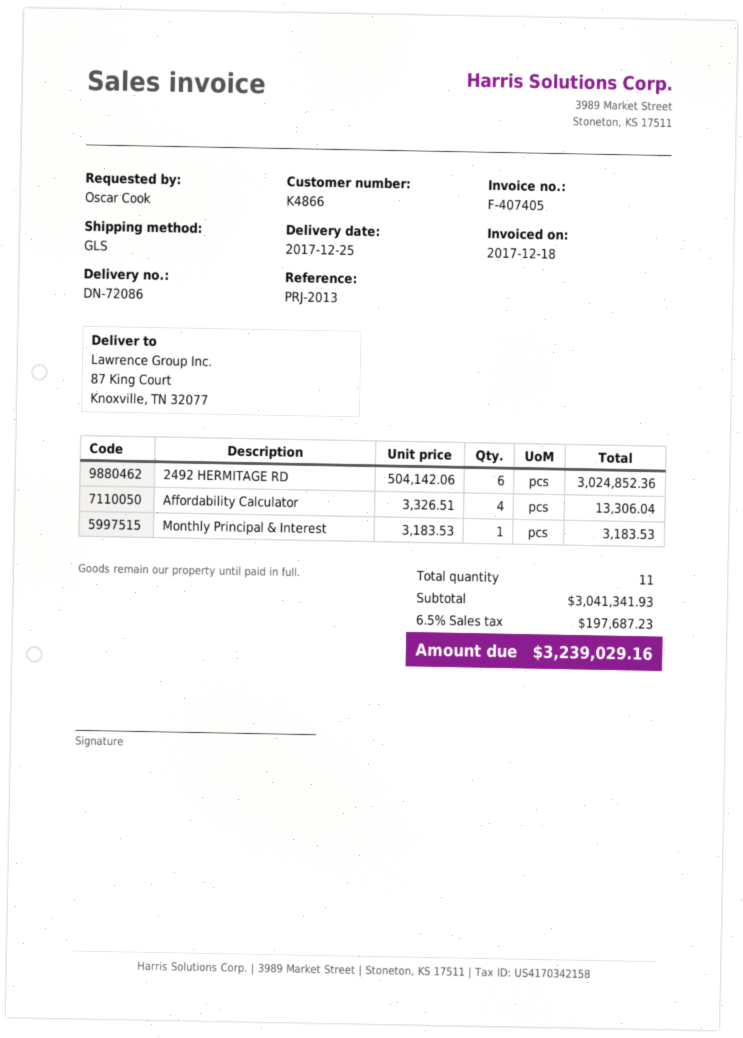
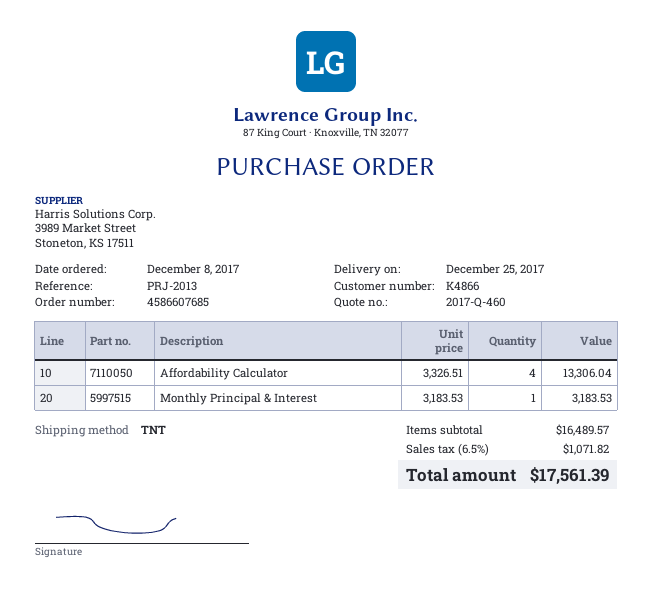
shipping method: GLS -> TNT
2492 HERMITAGE RD: 6 x 504142.06 = 3024852.36 -> none
subtotal: 3041341.93 -> 16489.57
tax: 6.5% = 197687.23 -> 6.5% = 1071.82
total: 3239029.16 -> 17561.39

